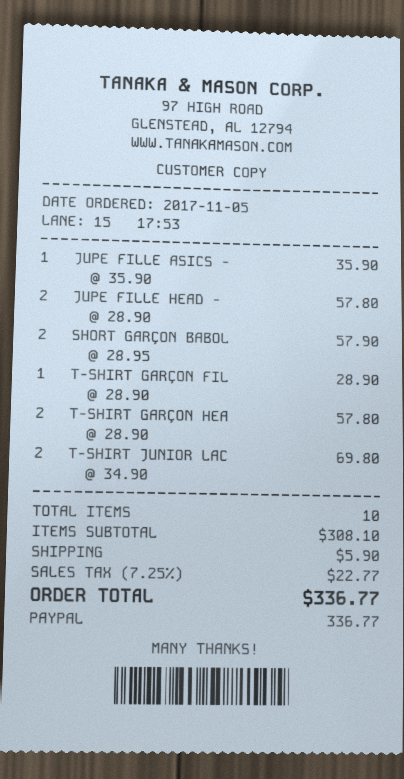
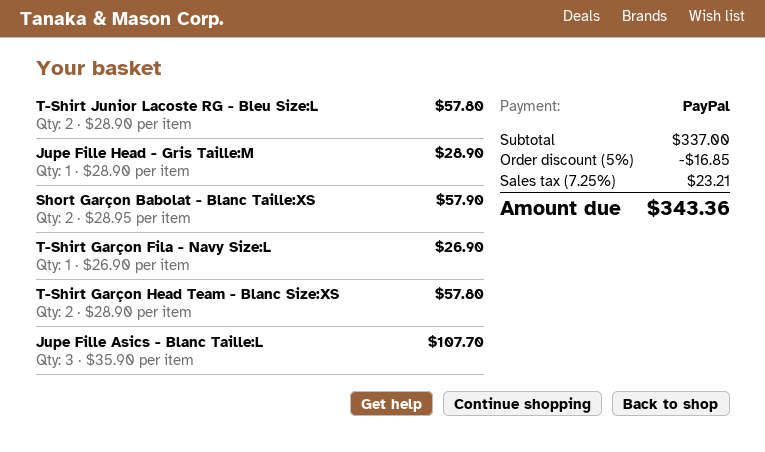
JUPE FILLE ASICS -: 1 x 35.90 = 35.90 -> 3 x 35.90 = 107.70
JUPE FILLE HEAD -: 2 x 28.90 = 57.80 -> 1 x 28.90 = 28.90
T-SHIRT GARÇON FIL: 1 x 28.90 = 28.90 -> 1 x 26.90 = 26.90
T-SHIRT JUNIOR LAC: 2 x 34.90 = 69.80 -> 2 x 28.90 = 57.80
subtotal: 308.10 -> 337.00
discount: none -> 5% = 16.85
shipping: 5.90 -> none
tax: 7.25% = 22.77 -> 7.25% = 23.21
total: 336.77 -> 343.36

